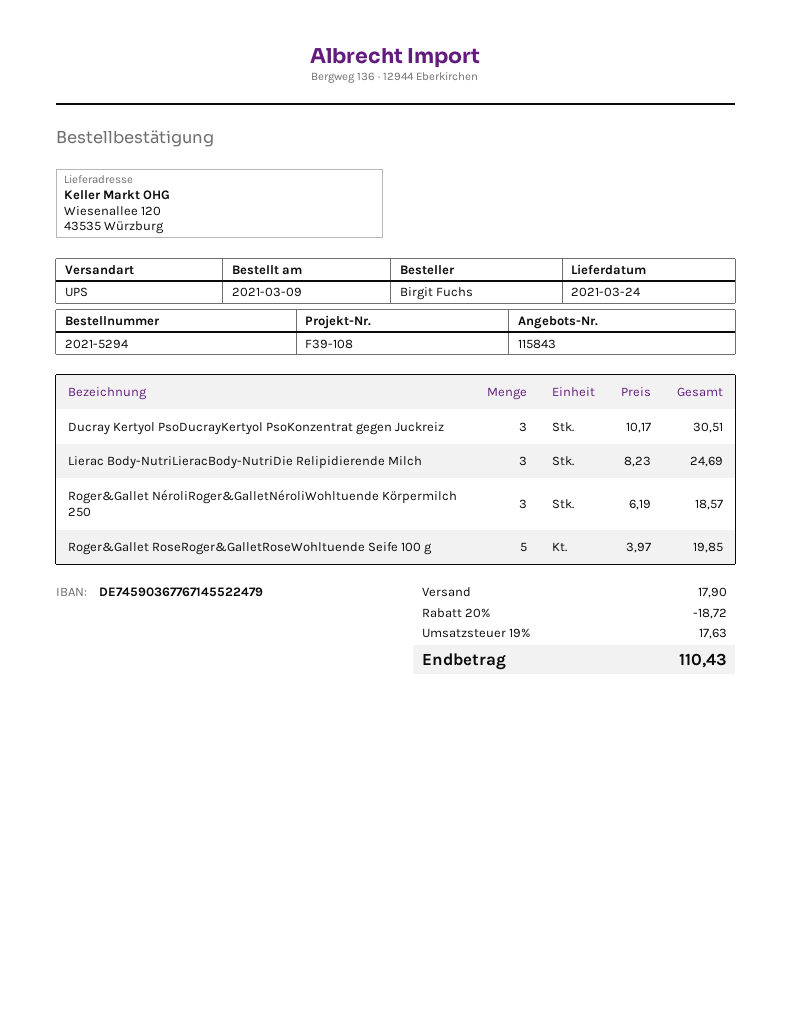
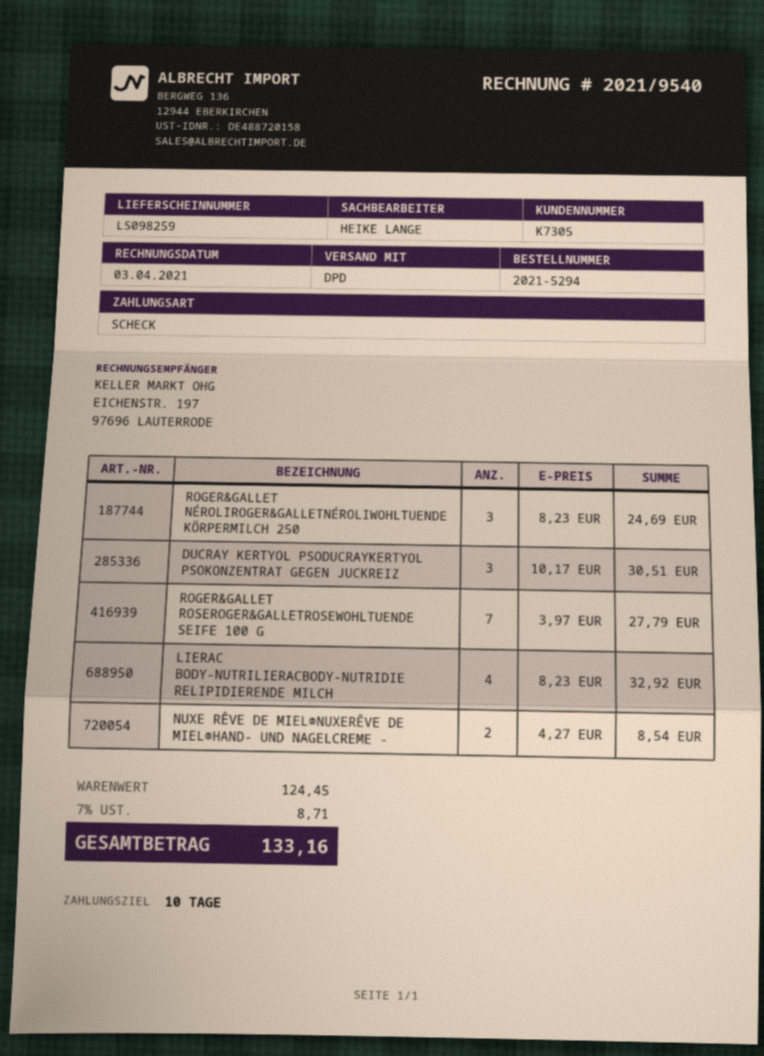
shipping method: UPS -> DPD
Lierac Body-NutriLieracBody-NutriDie Relipidierende Milch: 3 x 8.23 = 24.69 -> 4 x 8.23 = 32.92
Roger&Gallet NéroliRoger&GalletNéroliWohltuende Körpermilch 250: 3 x 6.19 = 18.57 -> 3 x 8.23 = 24.69
Roger&Gallet RoseRoger&GalletRoseWohltuende Seife 100 g: 5 x 3.97 = 19.85 -> 7 x 3.97 = 27.79
NUXE RÊVE DE MIEL®NUXERÊVE DE MIEL®HAND- UND NAGELCREME -: none -> 2 x 4.27 = 8.54
discount: 20% = 18.72 -> none
shipping: 17.90 -> none
tax: 19% = 17.63 -> 7% = 8.71
total: 110.43 -> 133.16

